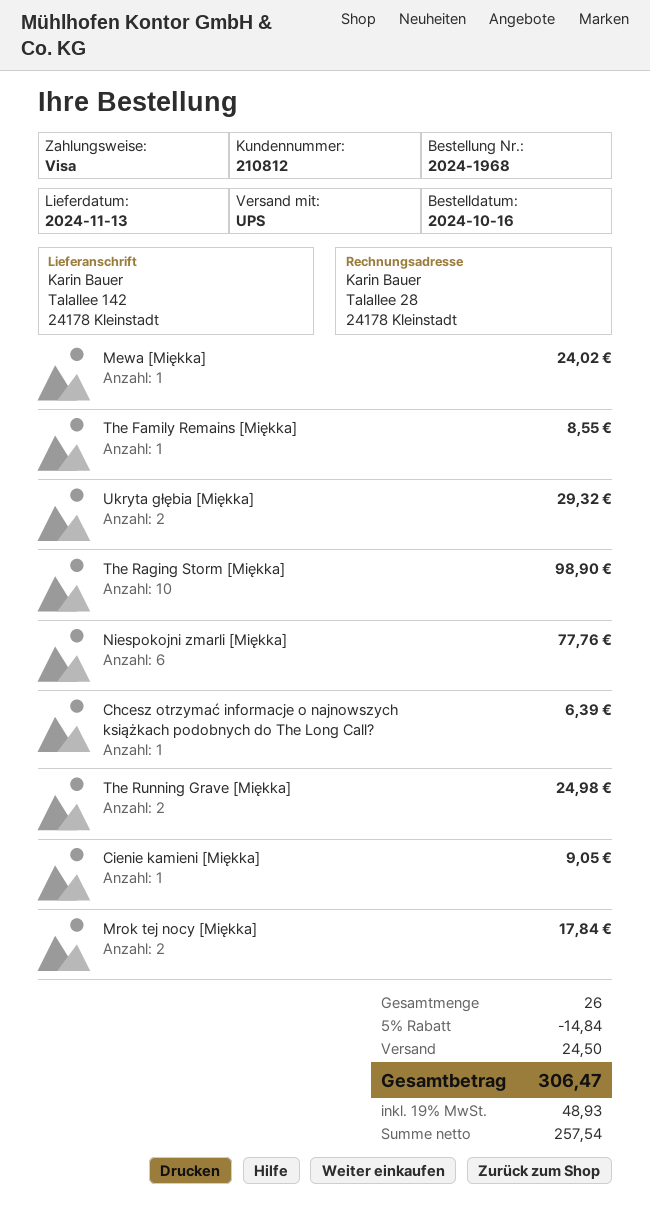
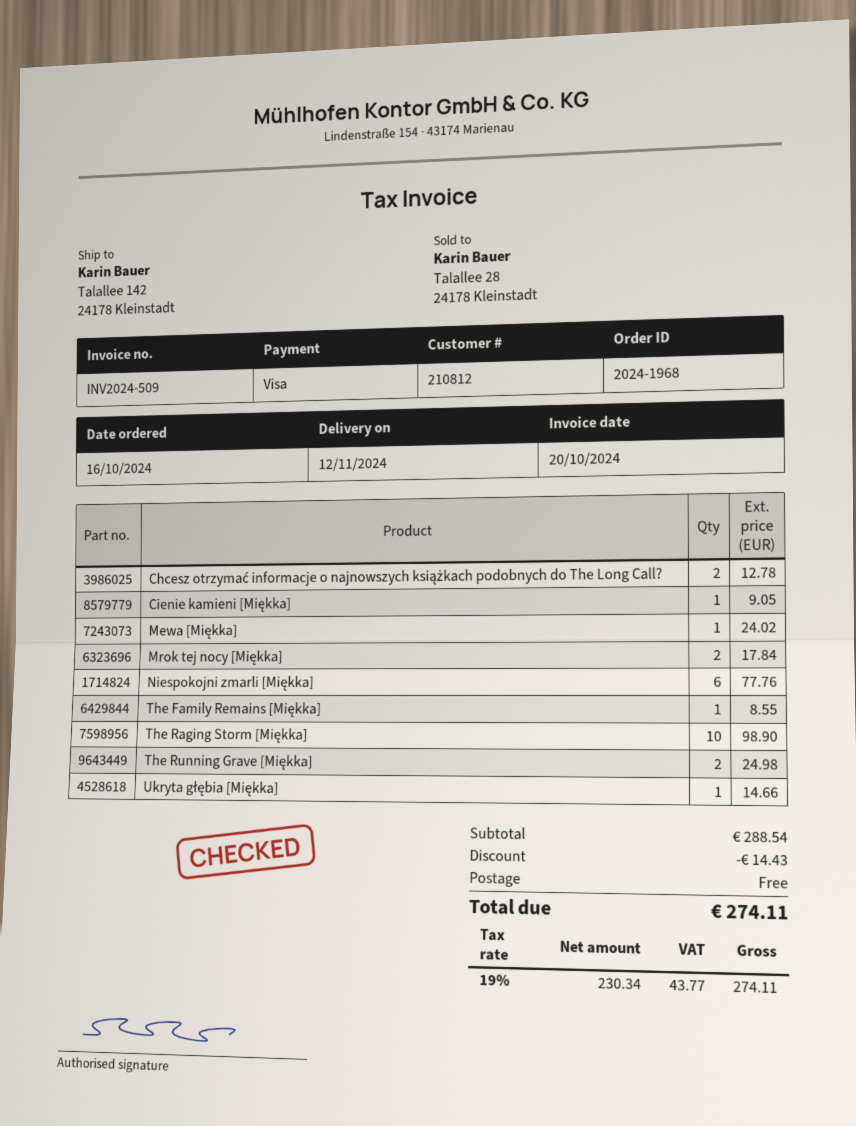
delivery date: 2024-11-13 -> 2024-11-12
Ukryta głębia [Miękka]: 2 for 29.32 -> 1 for 14.66
Chcesz otrzymać informacje o najnowszych książkach podobnych do The Long Call?: 1 for 6.39 -> 2 for 12.78
discount: 14.84 -> 14.43
shipping: 24.50 -> 0.00
net: 257.54 -> 230.34
tax: 19% = 48.93 -> 19% = 43.77
total: 306.47 -> 274.11

